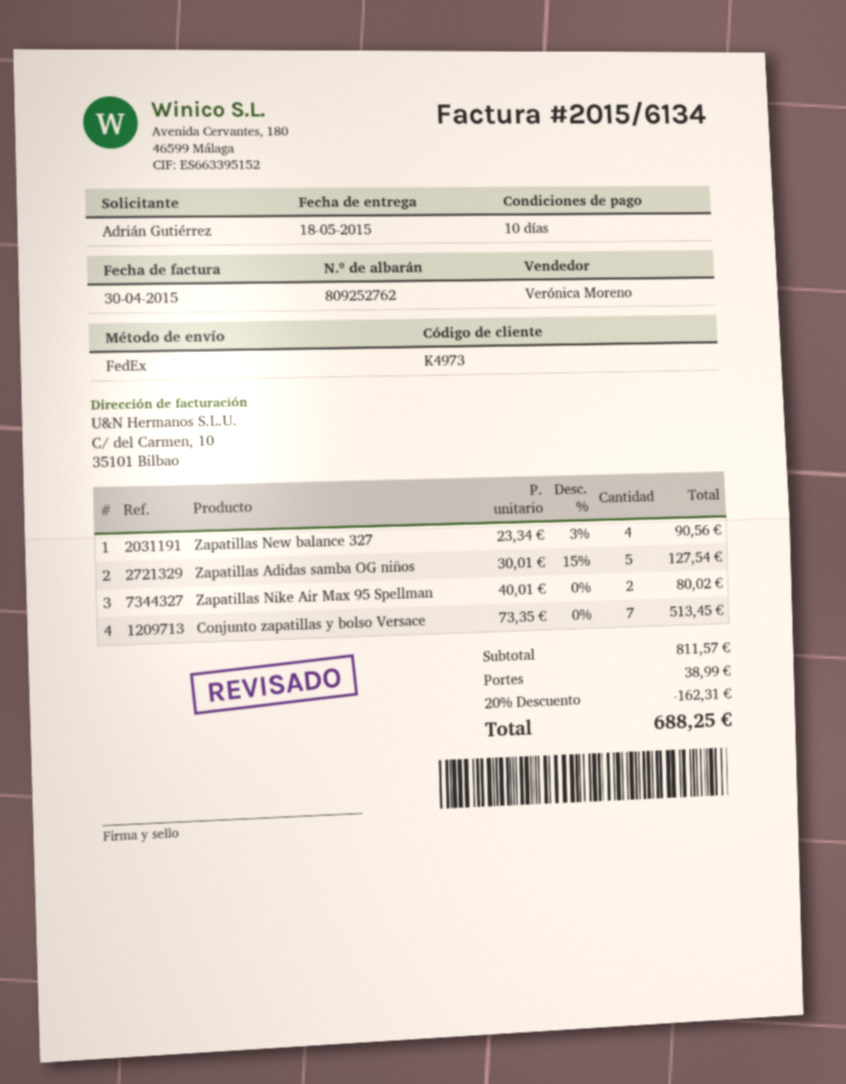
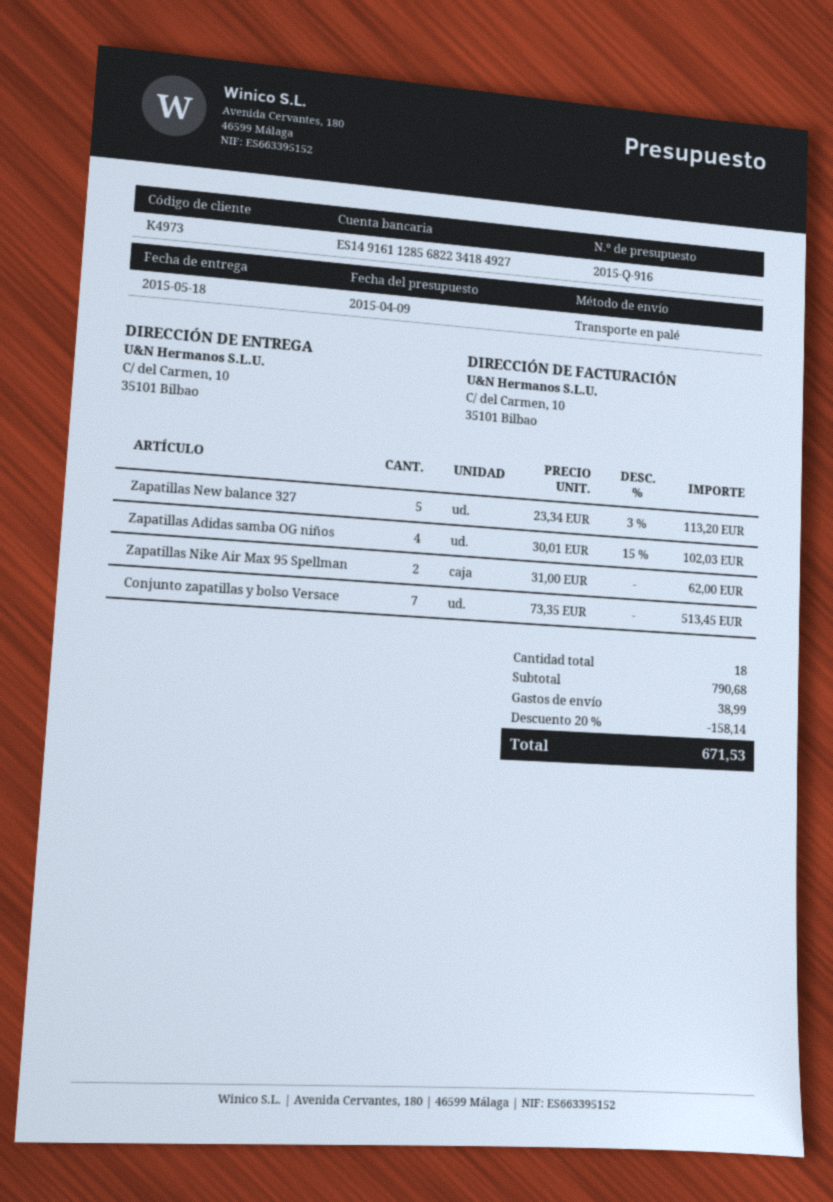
shipping method: FedEx -> pallet freight
Zapatillas New balance 327: 4 x 23.34 - 3% = 90.56 -> 5 x 23.34 - 3% = 113.20
Zapatillas Adidas samba OG niños: 5 x 30.01 - 15% = 127.54 -> 4 x 30.01 - 15% = 102.03
Zapatillas Nike Air Max 95 Spellman: 2 x 40.01 = 80.02 -> 2 x 31.00 = 62.00
subtotal: 811.57 -> 790.68
discount: 20% = 162.31 -> 20% = 158.14
total: 688.25 -> 671.53

